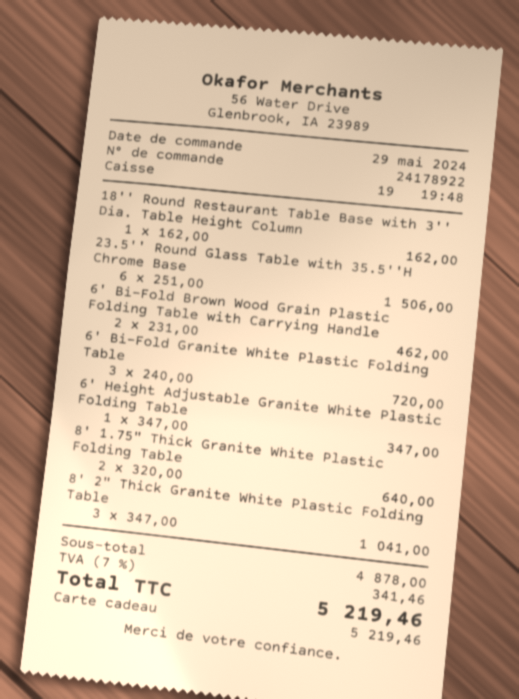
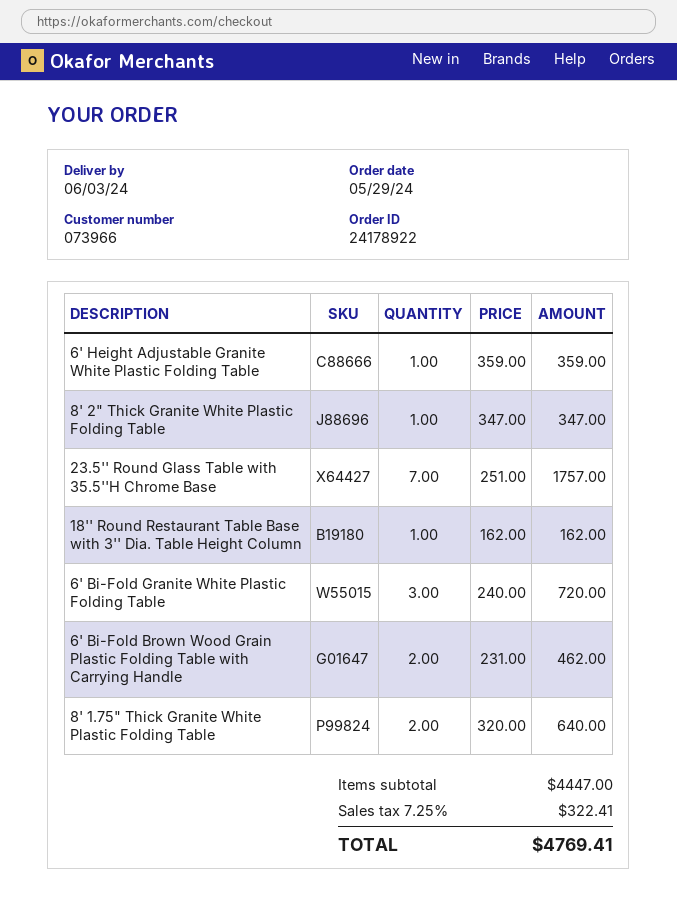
23.5'' Round Glass Table with 35.5''H Chrome Base: 6 x 251.00 = 1506.00 -> 7 x 251.00 = 1757.00
6' Height Adjustable Granite White Plastic Folding Table: 1 x 347.00 = 347.00 -> 1 x 359.00 = 359.00
8' 2" Thick Granite White Plastic Folding Table: 3 x 347.00 = 1041.00 -> 1 x 347.00 = 347.00
subtotal: 4878.00 -> 4447.00
tax: 7% = 341.46 -> 7.25% = 322.41
total: 5219.46 -> 4769.41

